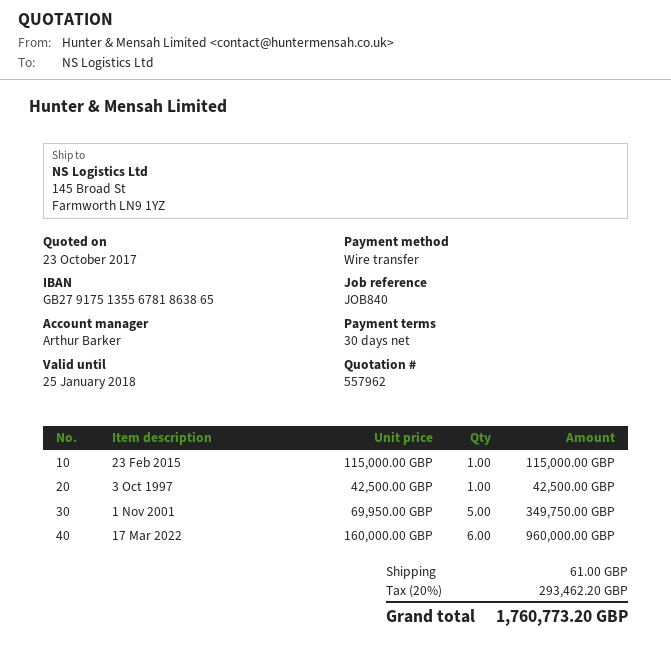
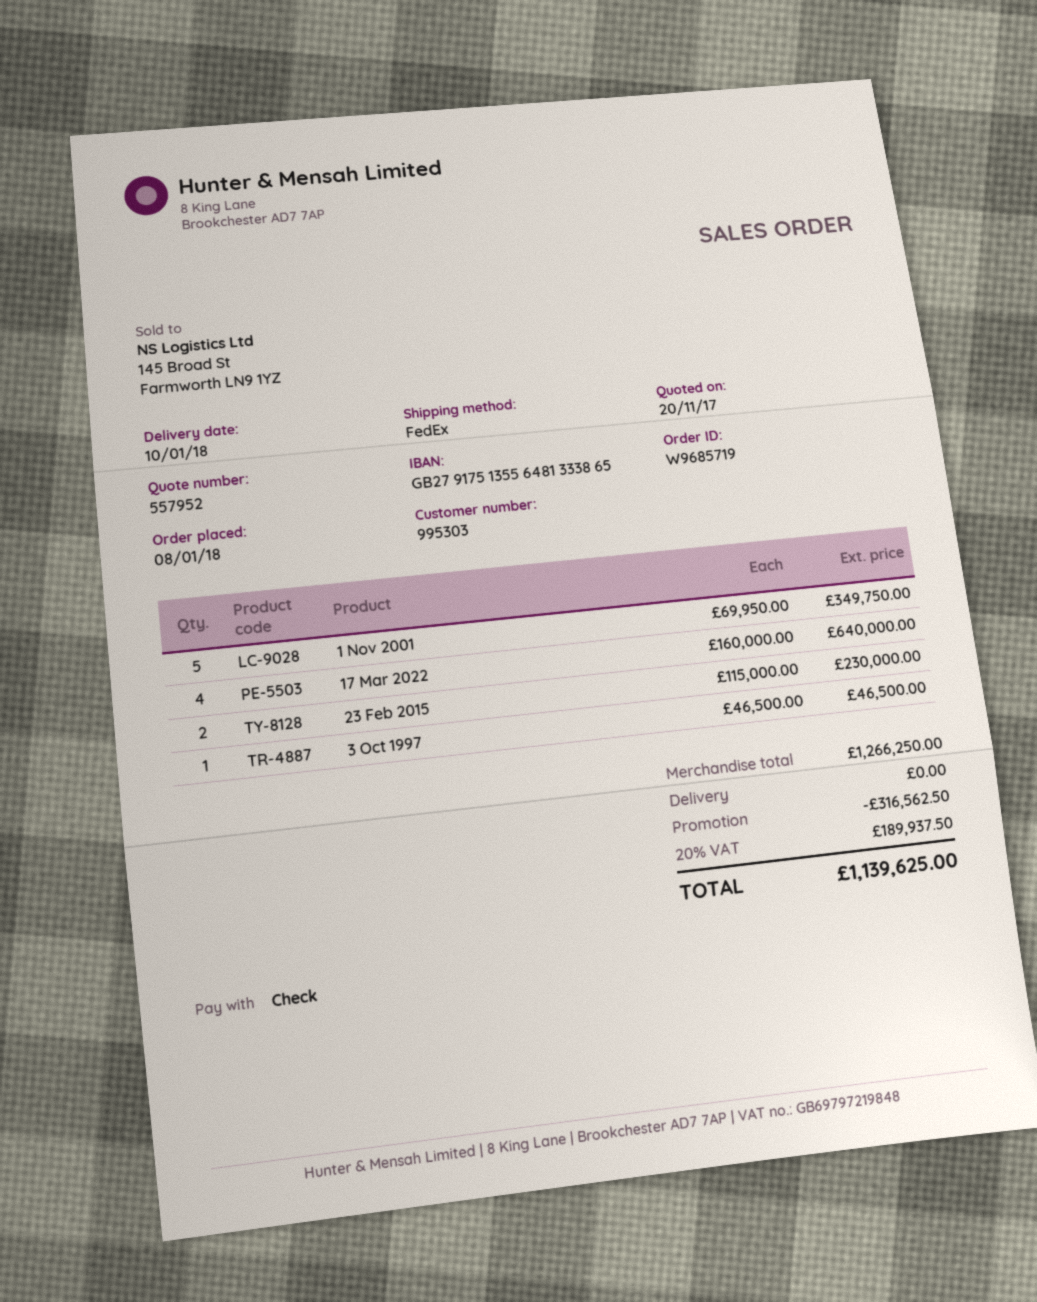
quote number: 557962 -> 557952
quote date: 2017-10-23 -> 2017-11-20
payment method: bank transfer -> cheque
bank account: GB27917513556781863865 -> GB27917513556481333865
23 Feb 2015: 1 x 115000.00 = 115000.00 -> 2 x 115000.00 = 230000.00
3 Oct 1997: 1 x 42500.00 = 42500.00 -> 1 x 46500.00 = 46500.00
17 Mar 2022: 6 x 160000.00 = 960000.00 -> 4 x 160000.00 = 640000.00
discount: none -> 316562.50
shipping: 61.00 -> 0.00
tax: 20% = 293462.20 -> 20% = 189937.50
total: 1760773.20 -> 1139625.00

